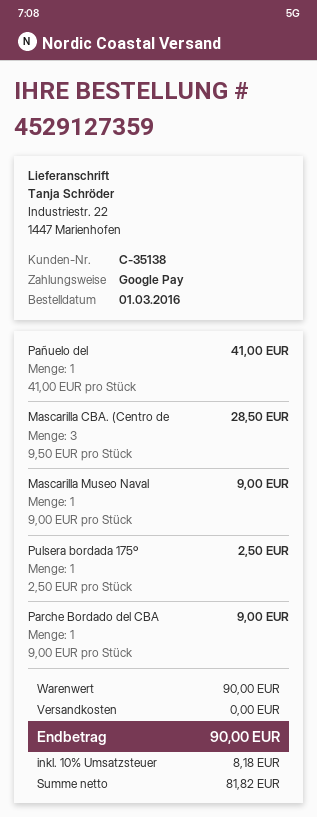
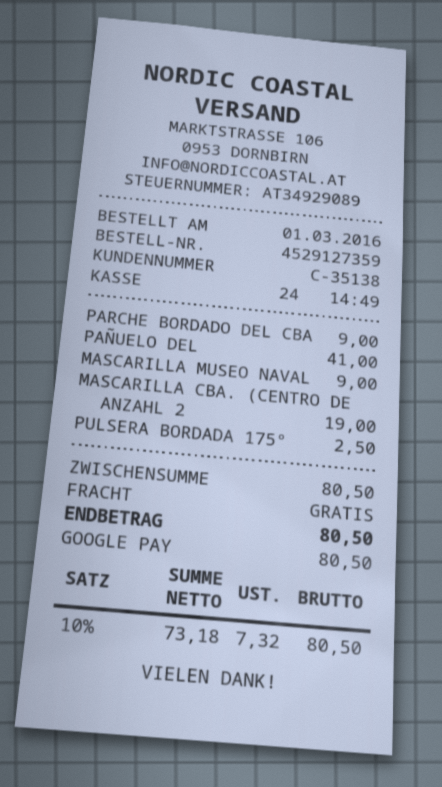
Mascarilla CBA. (Centro de: 3 for 28.50 -> 2 for 19.00
subtotal: 90.00 -> 80.50
net: 81.82 -> 73.18
tax: 10% = 8.18 -> 10% = 7.32
total: 90.00 -> 80.50

